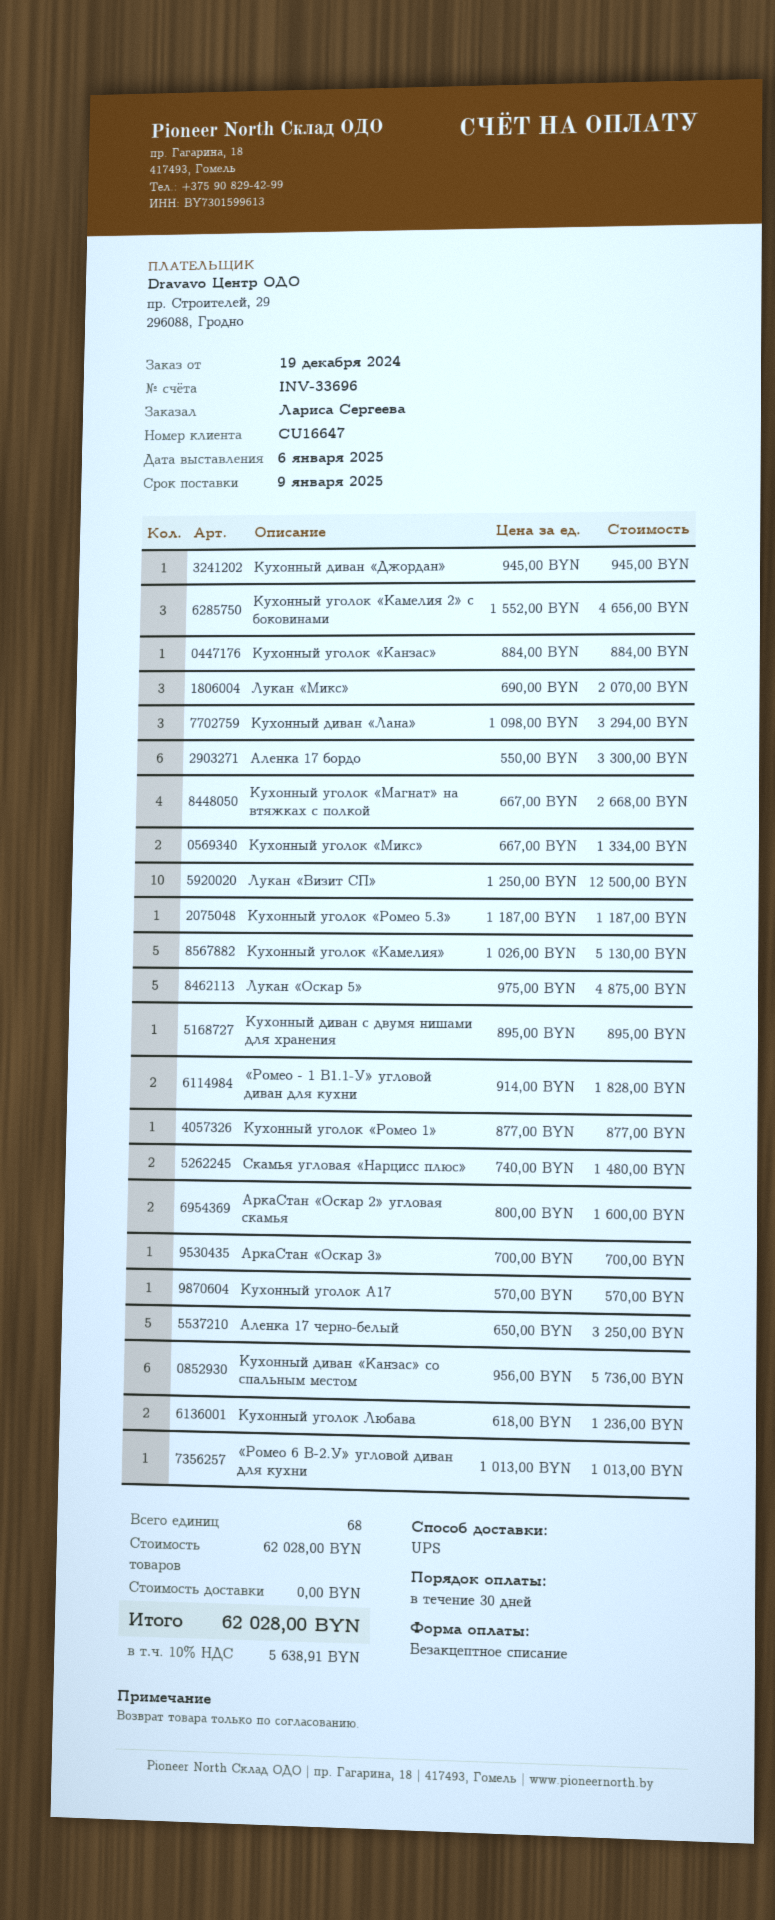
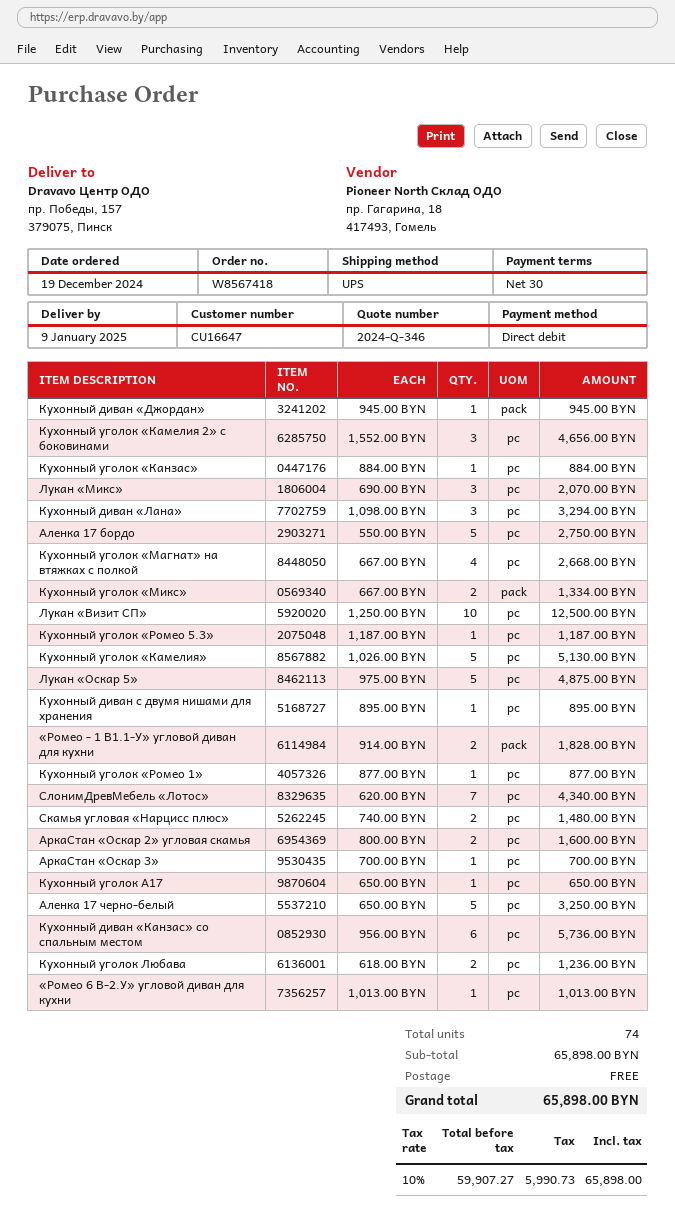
Аленка 17 бордо: 6 x 550.00 = 3300.00 -> 5 x 550.00 = 2750.00
Кухонный уголок А17: 1 x 570.00 = 570.00 -> 1 x 650.00 = 650.00
СлонимДревМебель «Лотос»: none -> 7 x 620.00 = 4340.00
total quantity: 68 -> 74
subtotal: 62028.00 -> 65898.00
tax: 10% = 5638.91 -> 10% = 5990.73
total: 62028.00 -> 65898.00

